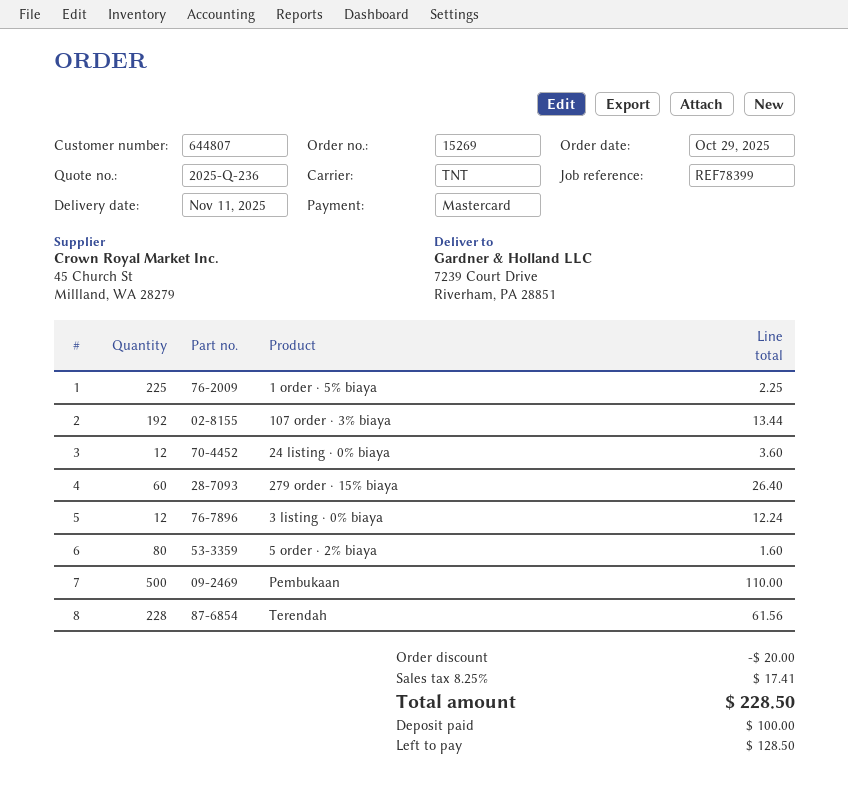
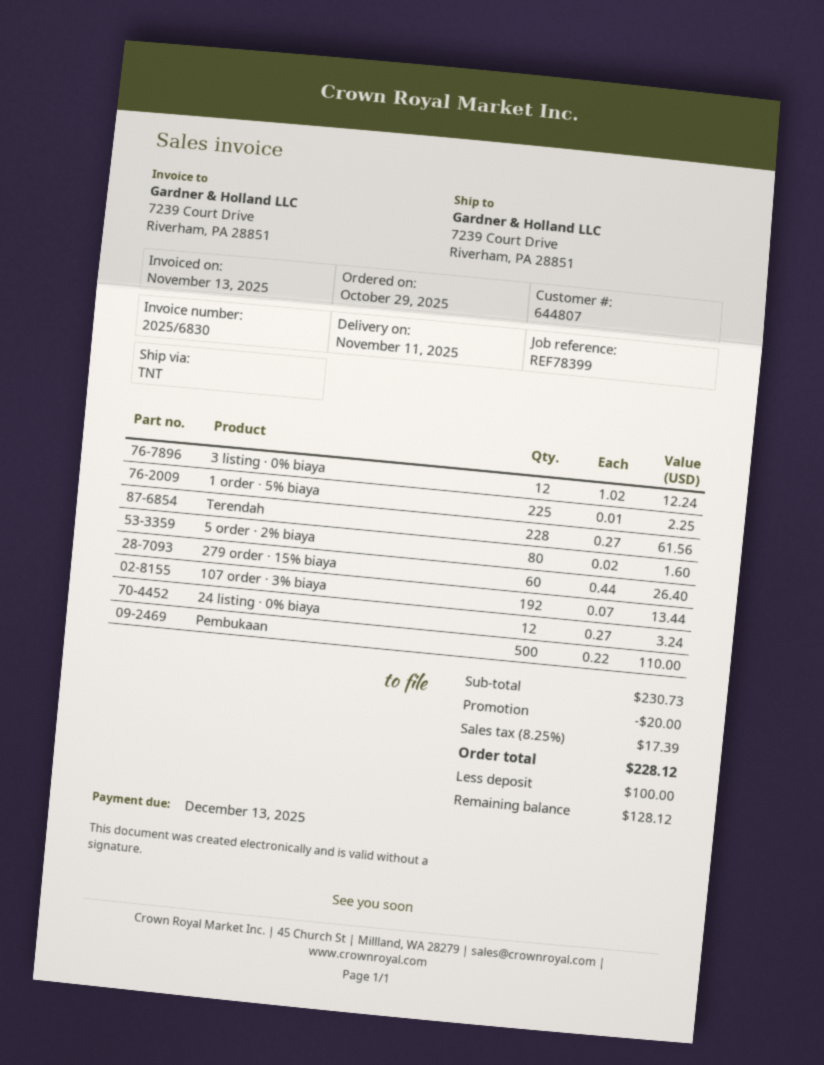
24 listing · 0% biaya: 12 for 3.60 -> 12 for 3.24
tax: 8.25% = 17.41 -> 8.25% = 17.39
total: 228.50 -> 228.12
balance: 128.50 -> 128.12

